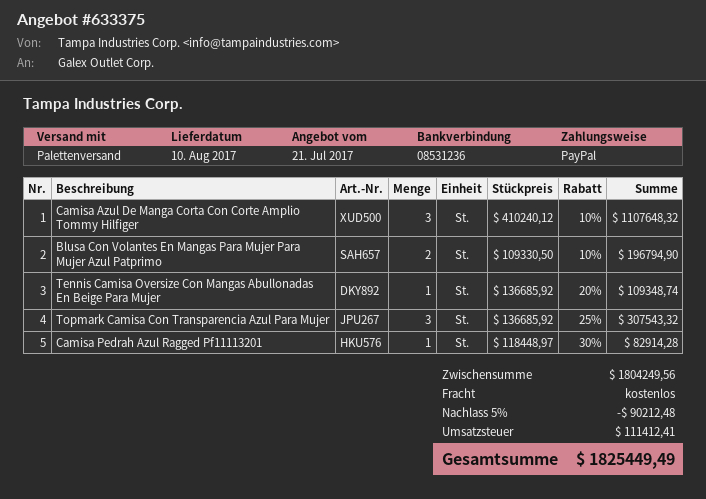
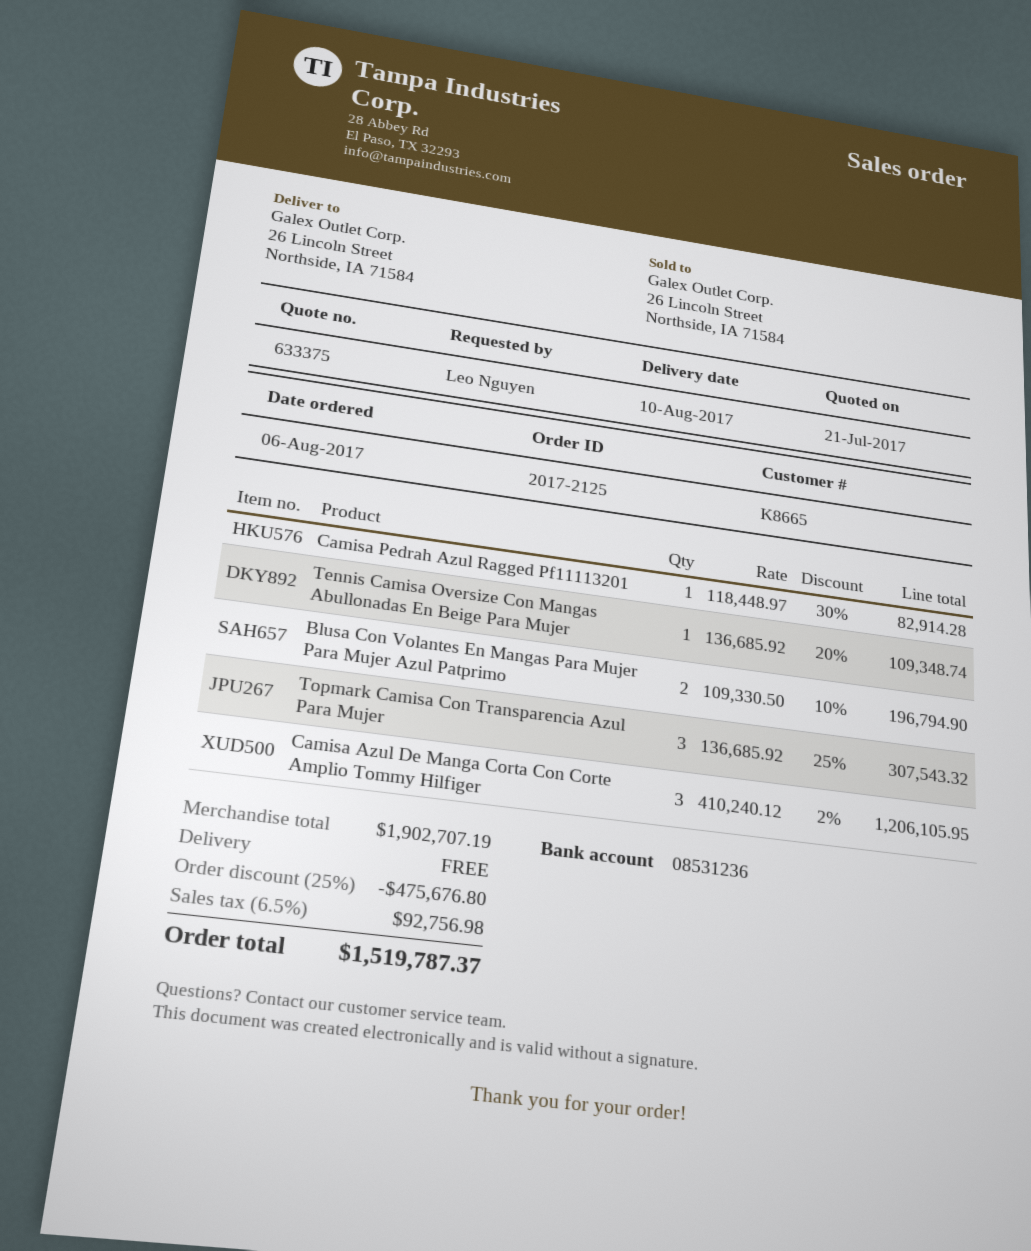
Camisa Azul De Manga Corta Con Corte Amplio Tommy Hilfiger: 3 x 410240.12 - 10% = 1107648.32 -> 3 x 410240.12 - 2% = 1206105.95
subtotal: 1804249.56 -> 1902707.19
discount: 5% = 90212.48 -> 25% = 475676.80
tax: 111412.41 -> 92756.98
total: 1825449.49 -> 1519787.37

